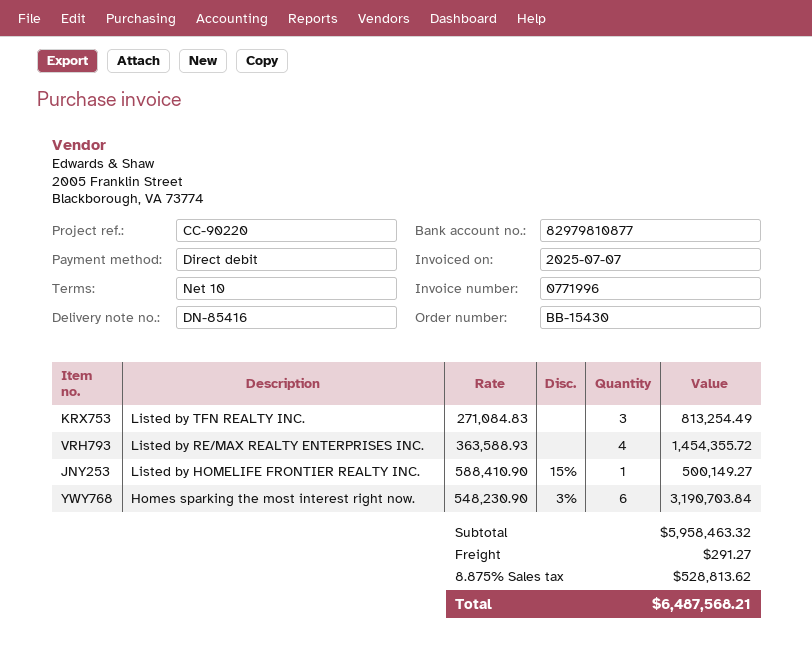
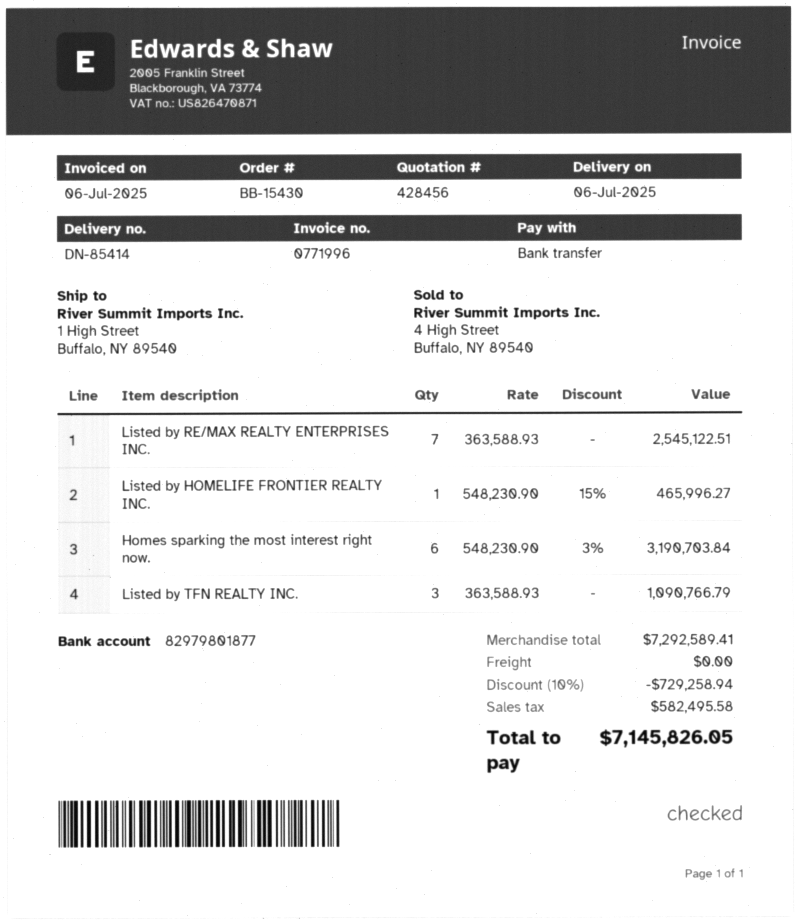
delivery note number: DN-85416 -> DN-85414
invoice date: 2025-07-07 -> 2025-07-06
payment method: direct debit -> bank transfer
bank account: 82979810877 -> 82979801877
Listed by TFN REALTY INC.: 3 x 271084.83 = 813254.49 -> 3 x 363588.93 = 1090766.79
Listed by RE/MAX REALTY ENTERPRISES INC.: 4 x 363588.93 = 1454355.72 -> 7 x 363588.93 = 2545122.51
Listed by HOMELIFE FRONTIER REALTY INC.: 1 x 588410.90 - 15% = 500149.27 -> 1 x 548230.90 - 15% = 465996.27
subtotal: 5958463.32 -> 7292589.41
discount: none -> 10% = 729258.94
shipping: 291.27 -> 0.00
tax: 528813.62 -> 582495.58
total: 6487568.21 -> 7145826.05

